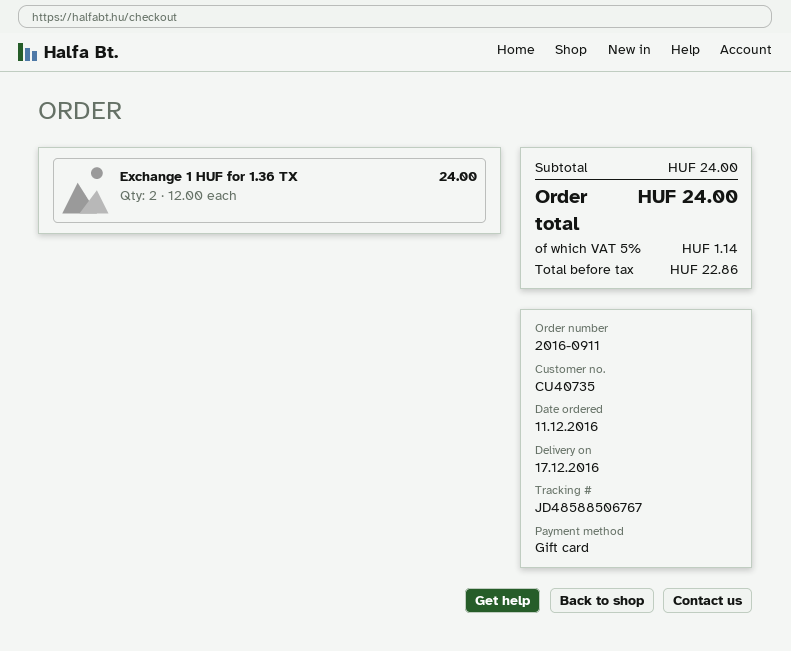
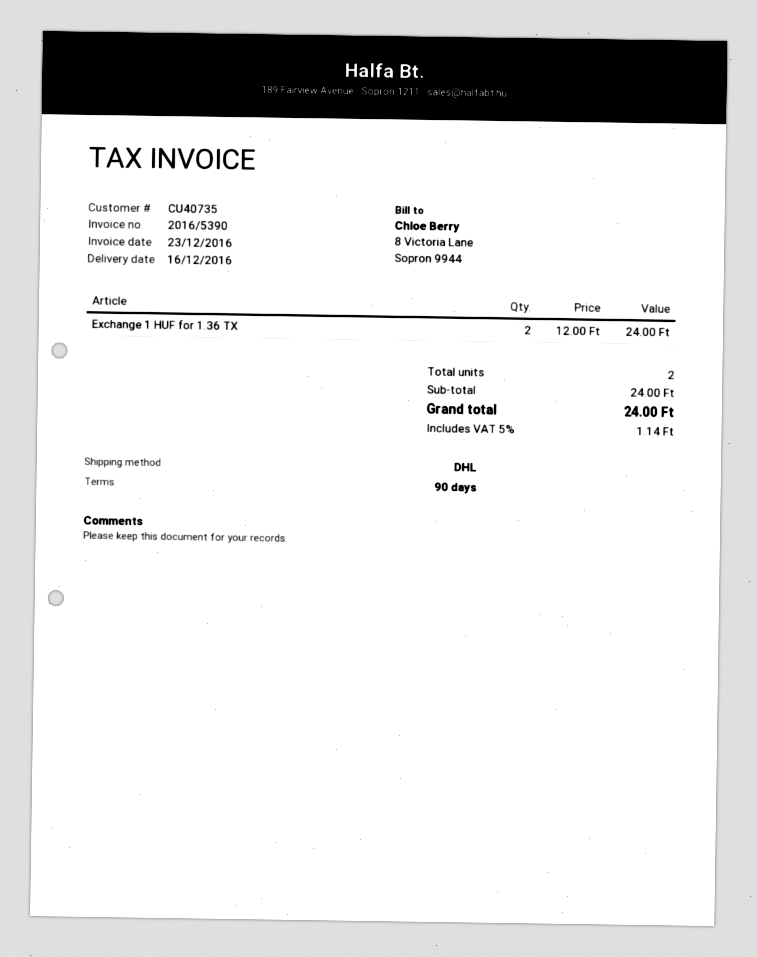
delivery date: 2016-12-17 -> 2016-12-16

